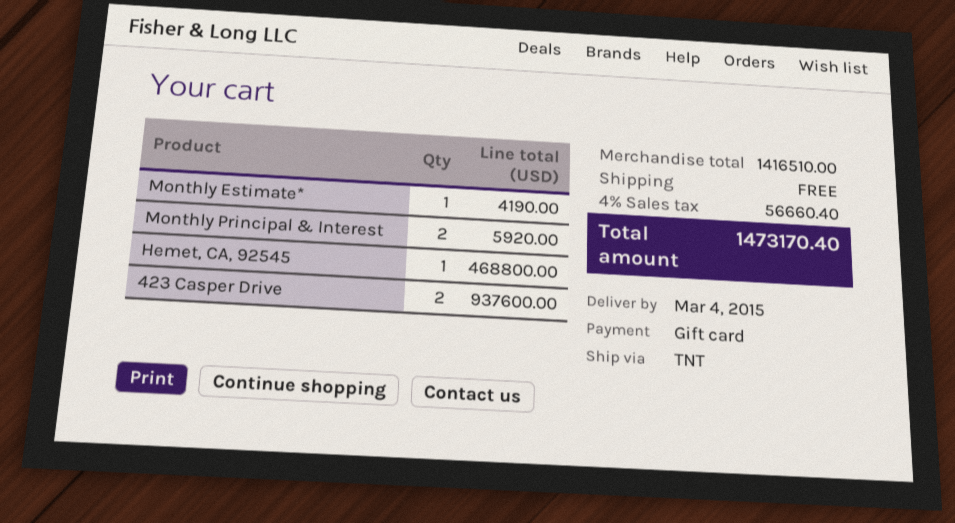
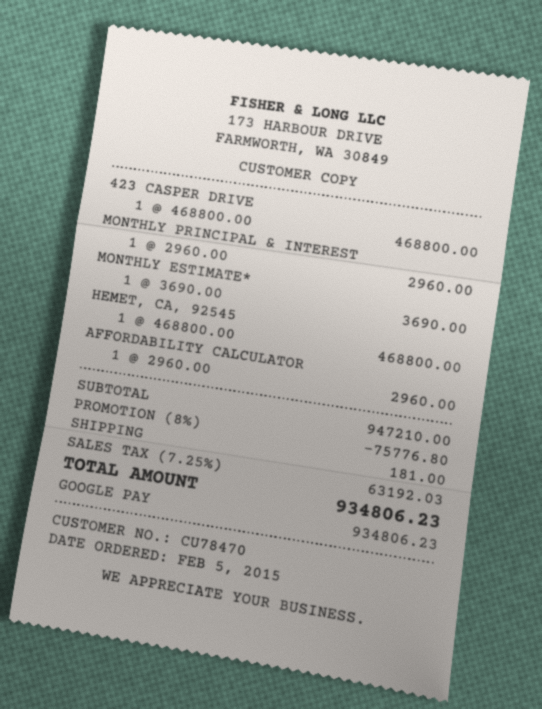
payment method: gift card -> Google Pay
Monthly Estimate*: 1 for 4190.00 -> 1 for 3690.00
Monthly Principal & Interest: 2 for 5920.00 -> 1 for 2960.00
423 Casper Drive: 2 for 937600.00 -> 1 for 468800.00
AFFORDABILITY CALCULATOR: none -> 1 for 2960.00
subtotal: 1416510.00 -> 947210.00
discount: none -> 8% = 75776.80
shipping: 0.00 -> 181.00
tax: 4% = 56660.40 -> 7.25% = 63192.03
total: 1473170.40 -> 934806.23

